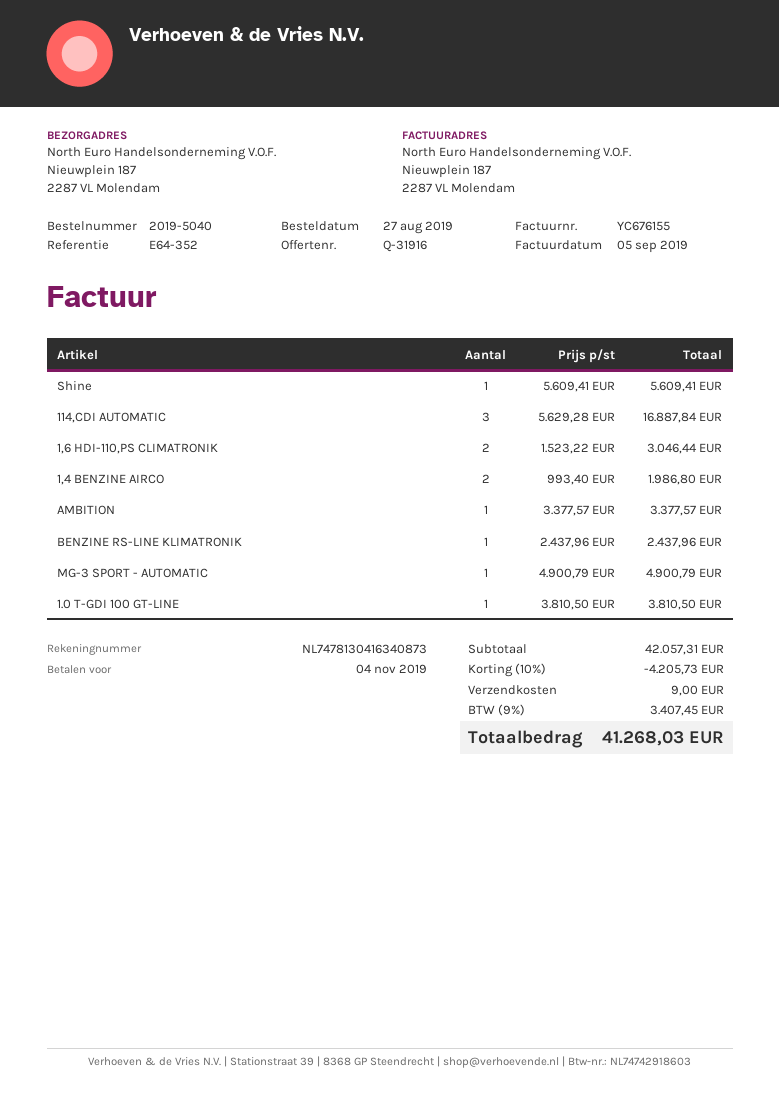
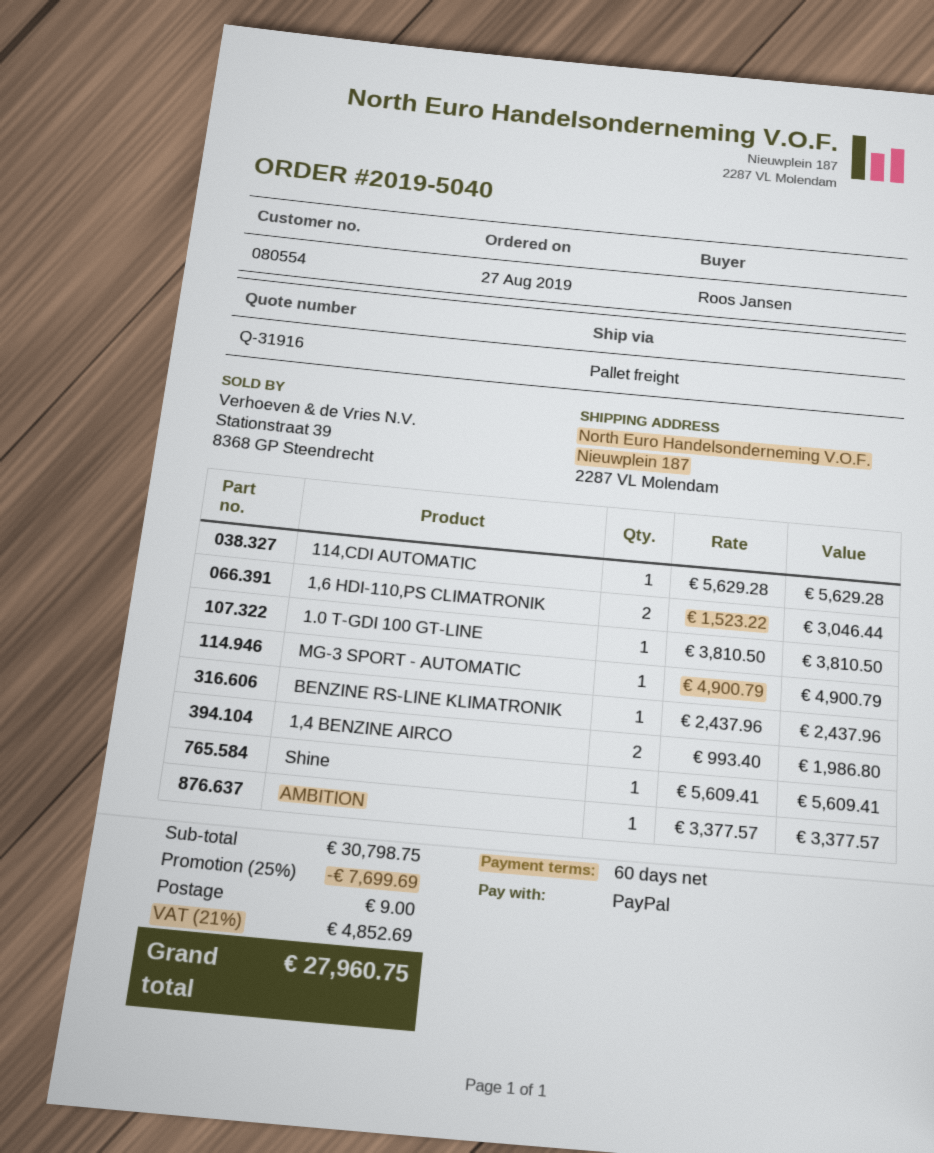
114,CDI AUTOMATIC: 3 x 5629.28 = 16887.84 -> 1 x 5629.28 = 5629.28
subtotal: 42057.31 -> 30798.75
discount: 10% = 4205.73 -> 25% = 7699.69
tax: 9% = 3407.45 -> 21% = 4852.69
total: 41268.03 -> 27960.75

